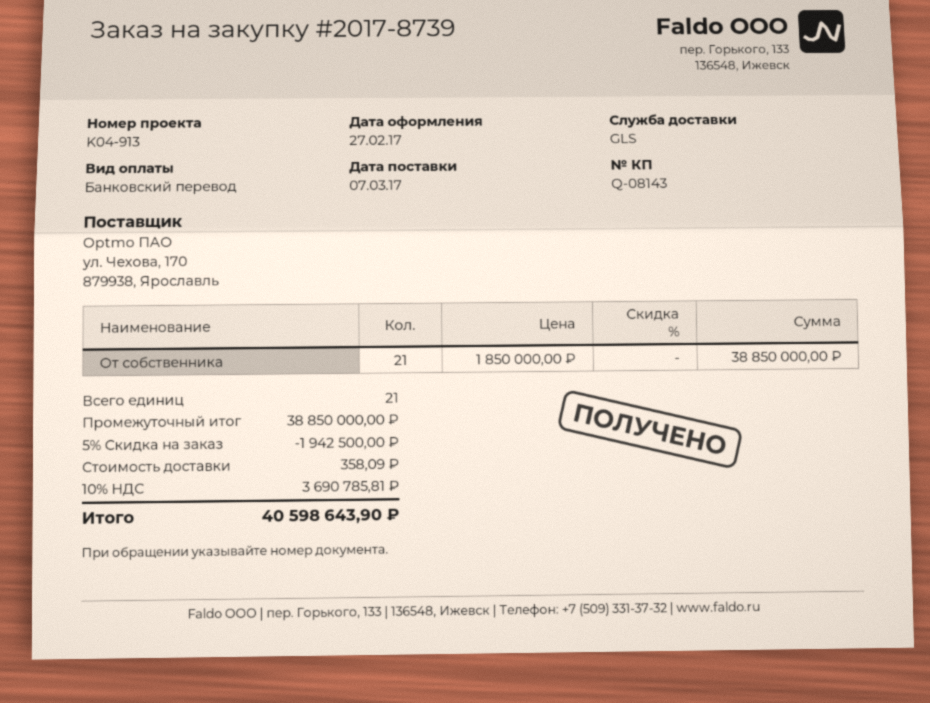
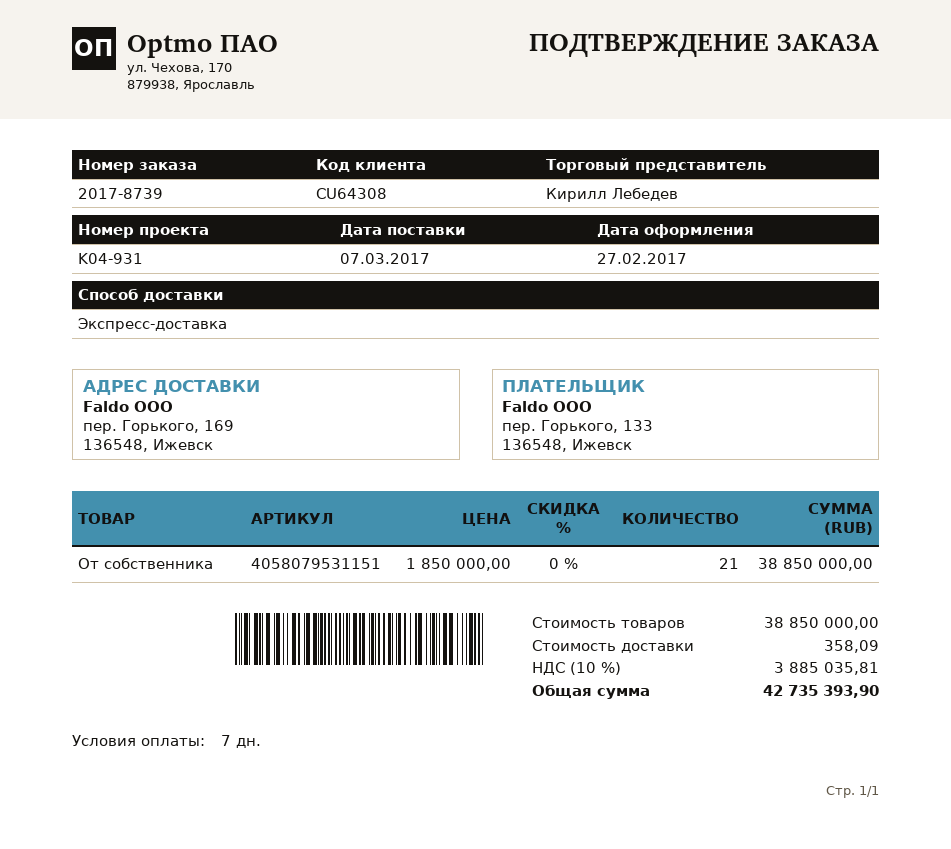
reference: K04-913 -> K04-931
shipping method: GLS -> express
discount: 5% = 1942500.00 -> none
tax: 10% = 3690785.81 -> 10% = 3885035.81
total: 40598643.90 -> 42735393.90

